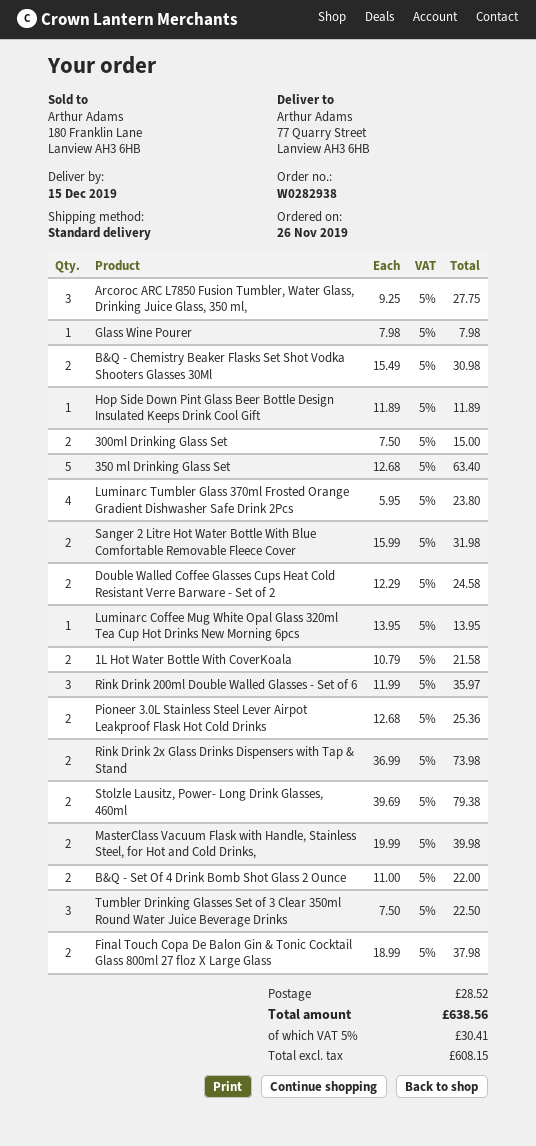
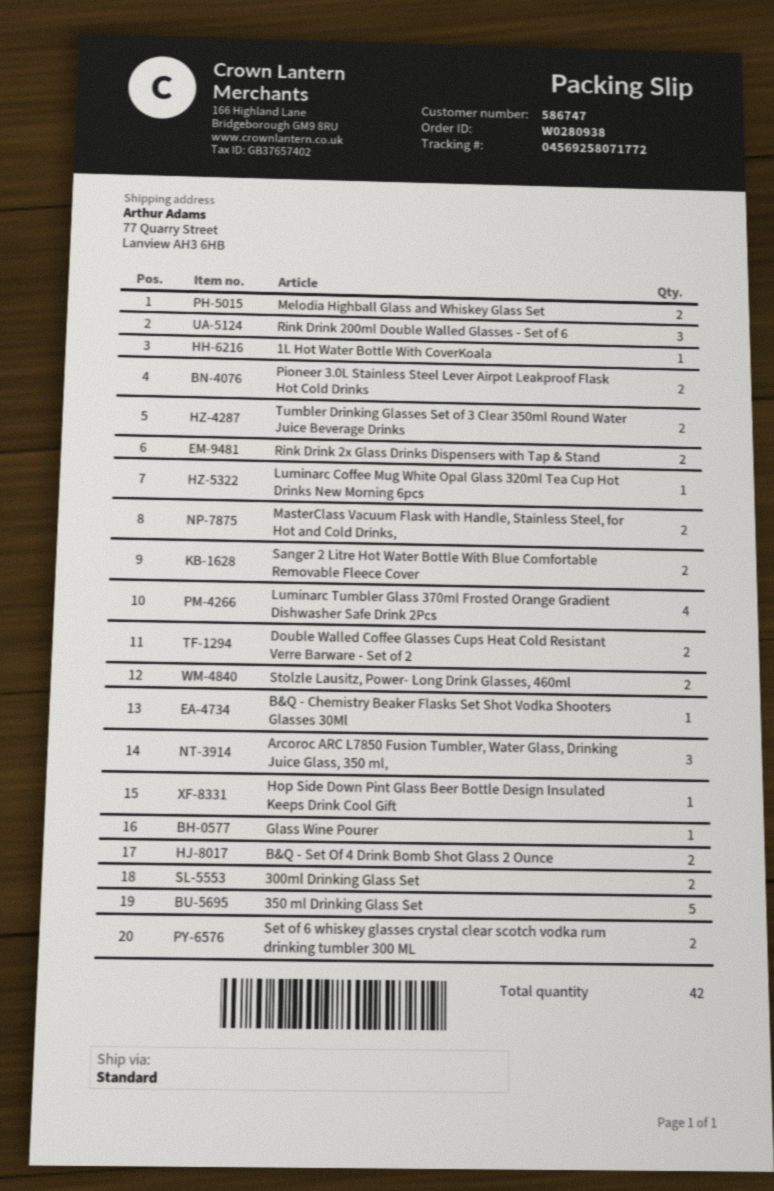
order number: W0282938 -> W0280938
B&Q - Chemistry Beaker Flasks Set Shot Vodka Shooters Glasses 30Ml: 2 -> 1
1L Hot Water Bottle With CoverKoala: 2 -> 1
Tumbler Drinking Glasses Set of 3 Clear 350ml Round Water Juice Beverage Drinks: 3 -> 2
Final Touch Copa De Balon Gin & Tonic Cocktail Glass 800ml 27 floz X Large Glass: 2 -> none
Melodia Highball Glass and Whiskey Glass Set: none -> 2
Set of 6 whiskey glasses crystal clear scotch vodka rum drinking tumbler 300 ML: none -> 2

